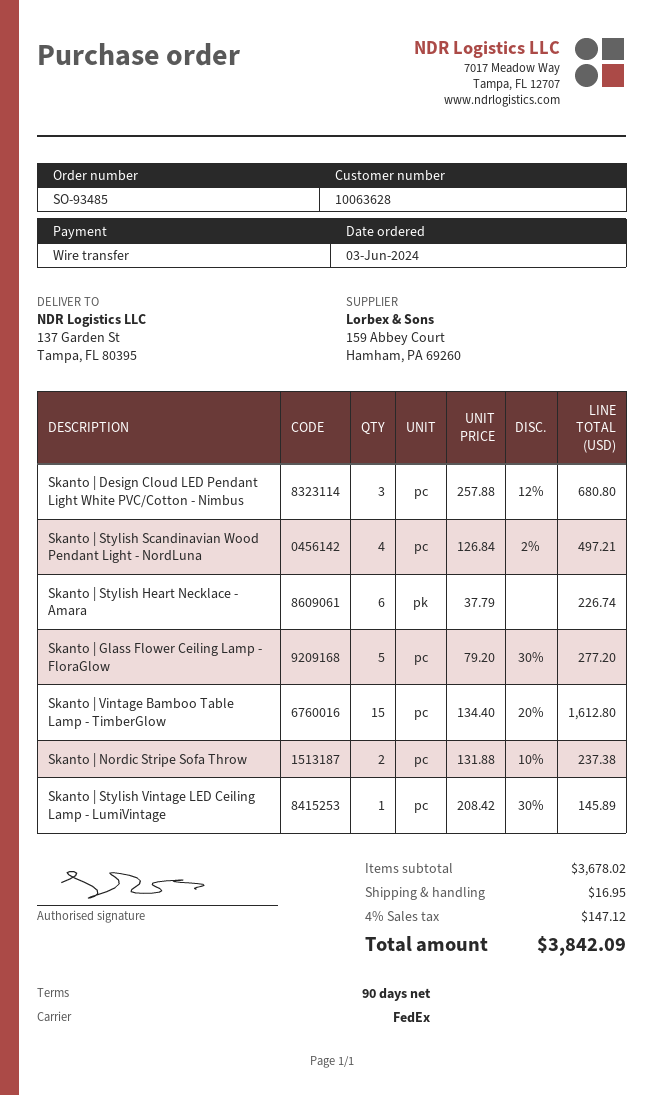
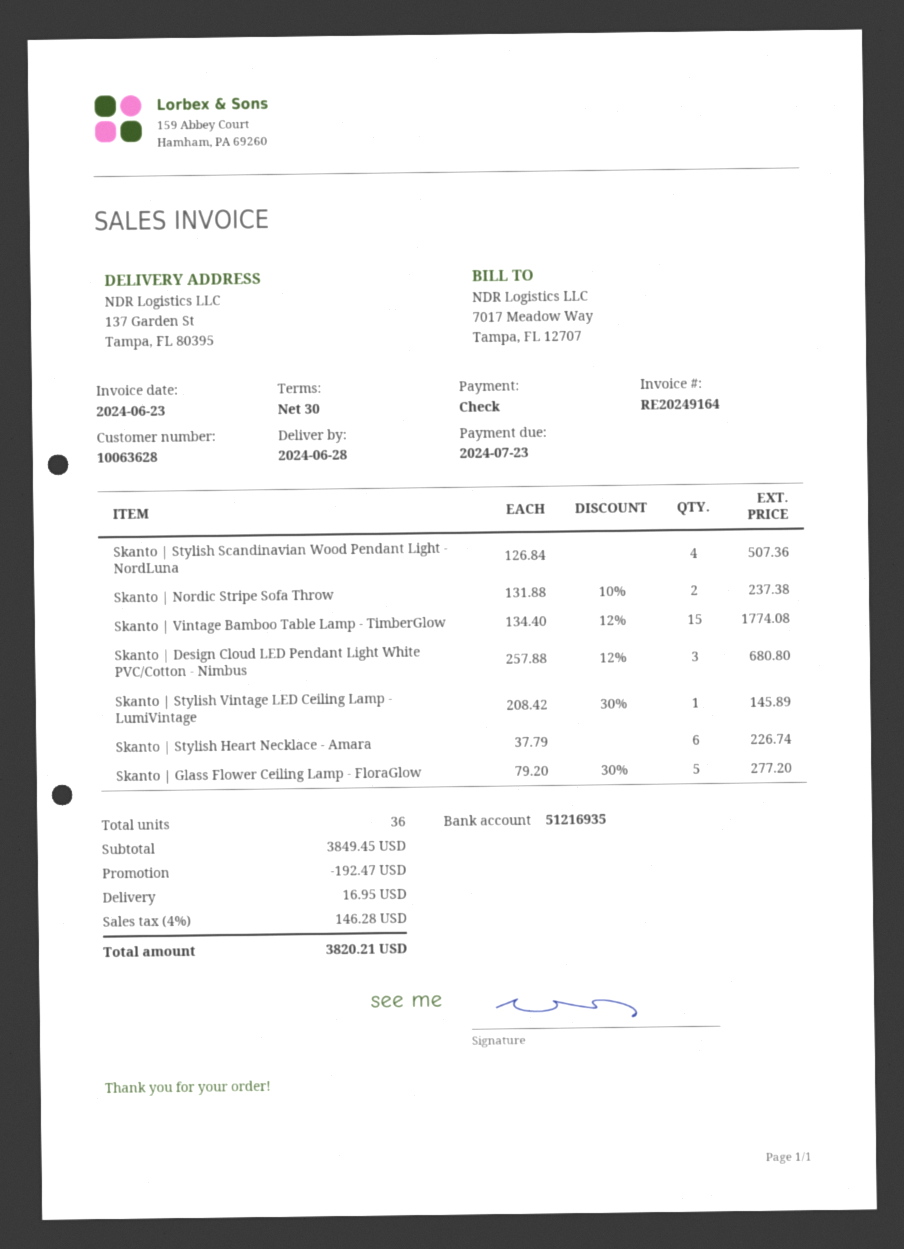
payment terms: 90 days -> 30 days
payment method: bank transfer -> cheque
Skanto | Stylish Scandinavian Wood Pendant Light - NordLuna: 4 x 126.84 - 2% = 497.21 -> 4 x 126.84 = 507.36
Skanto | Vintage Bamboo Table Lamp - TimberGlow: 15 x 134.40 - 20% = 1612.80 -> 15 x 134.40 - 12% = 1774.08
subtotal: 3678.02 -> 3849.45
discount: none -> 192.47
tax: 4% = 147.12 -> 4% = 146.28
total: 3842.09 -> 3820.21

